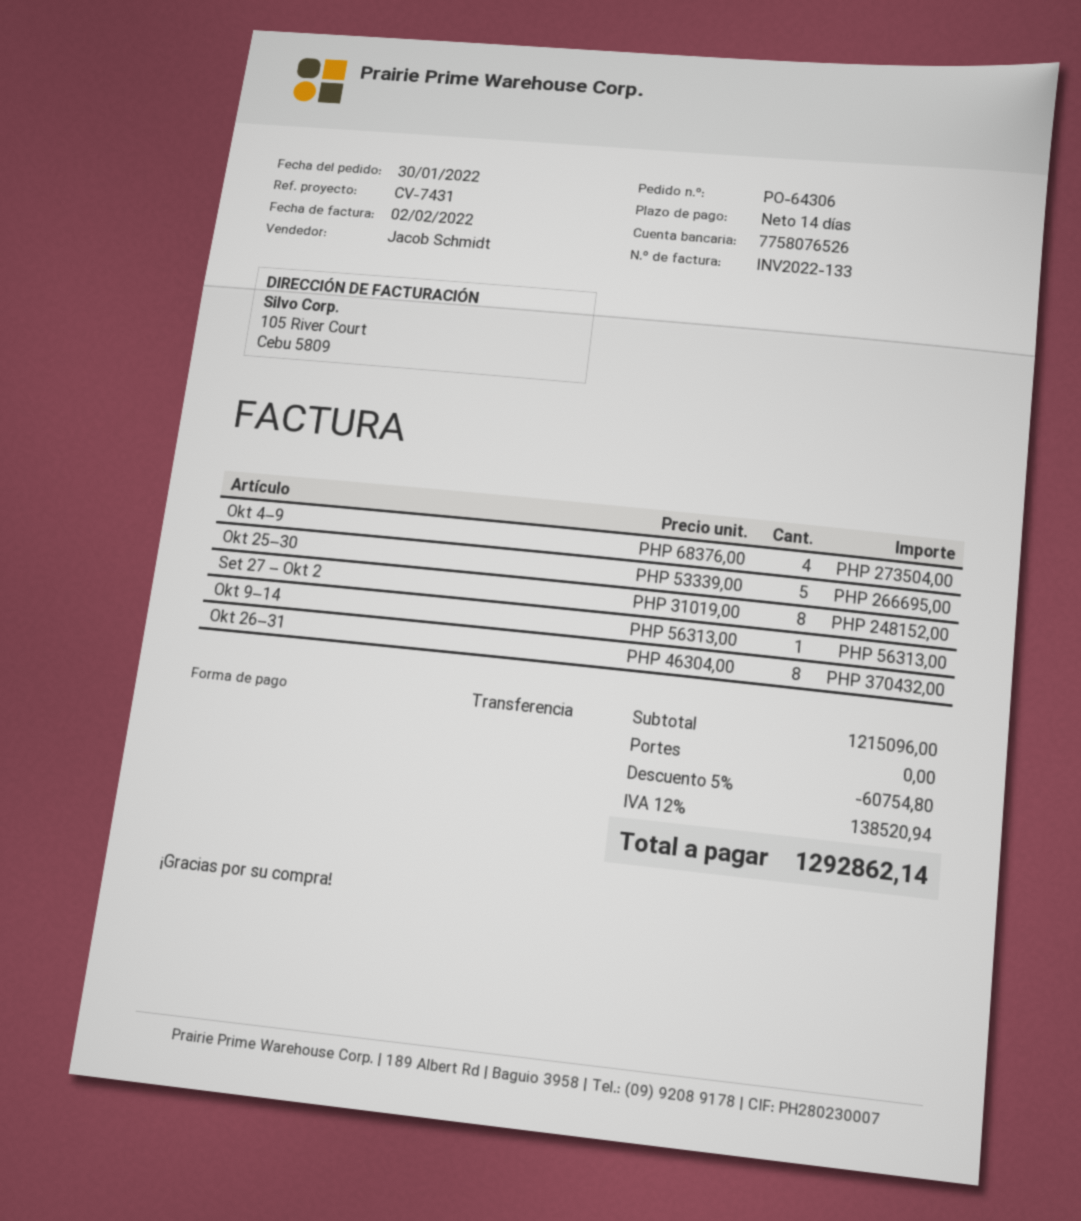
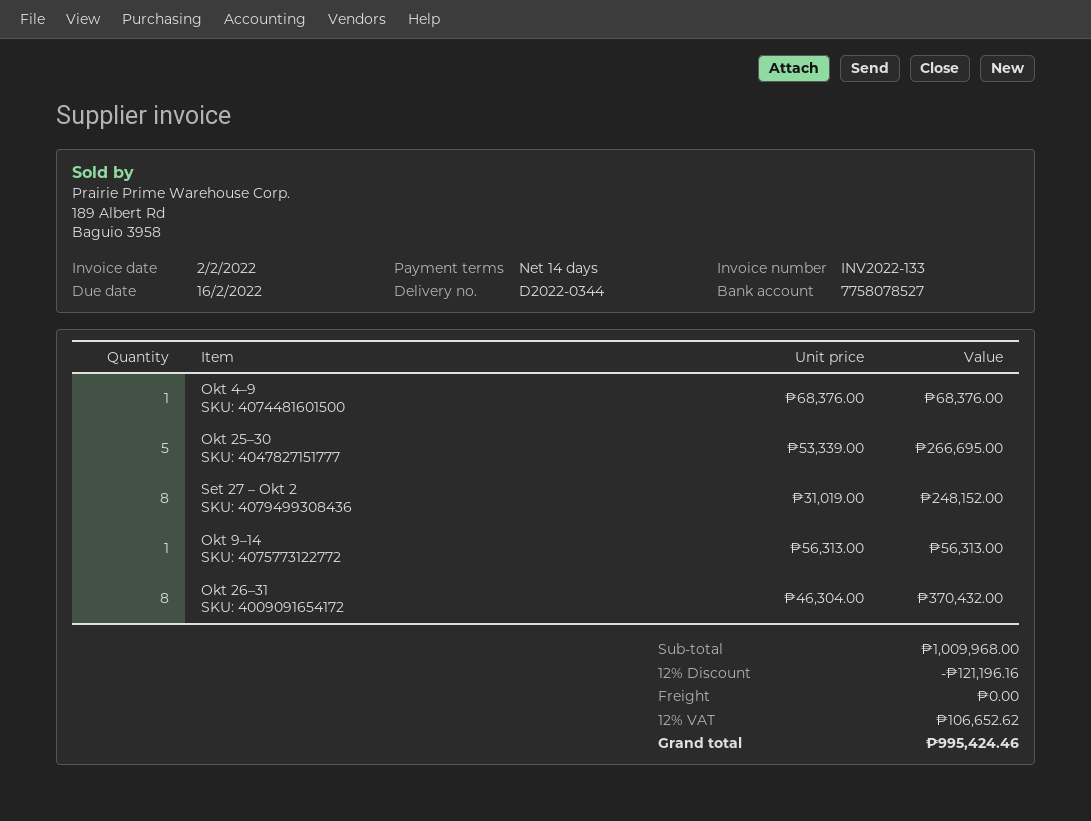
bank account: 7758076526 -> 7758078527
Okt 4–9: 4 x 68376.00 = 273504.00 -> 1 x 68376.00 = 68376.00
subtotal: 1215096.00 -> 1009968.00
discount: 5% = 60754.80 -> 12% = 121196.16
tax: 12% = 138520.94 -> 12% = 106652.62
total: 1292862.14 -> 995424.46

